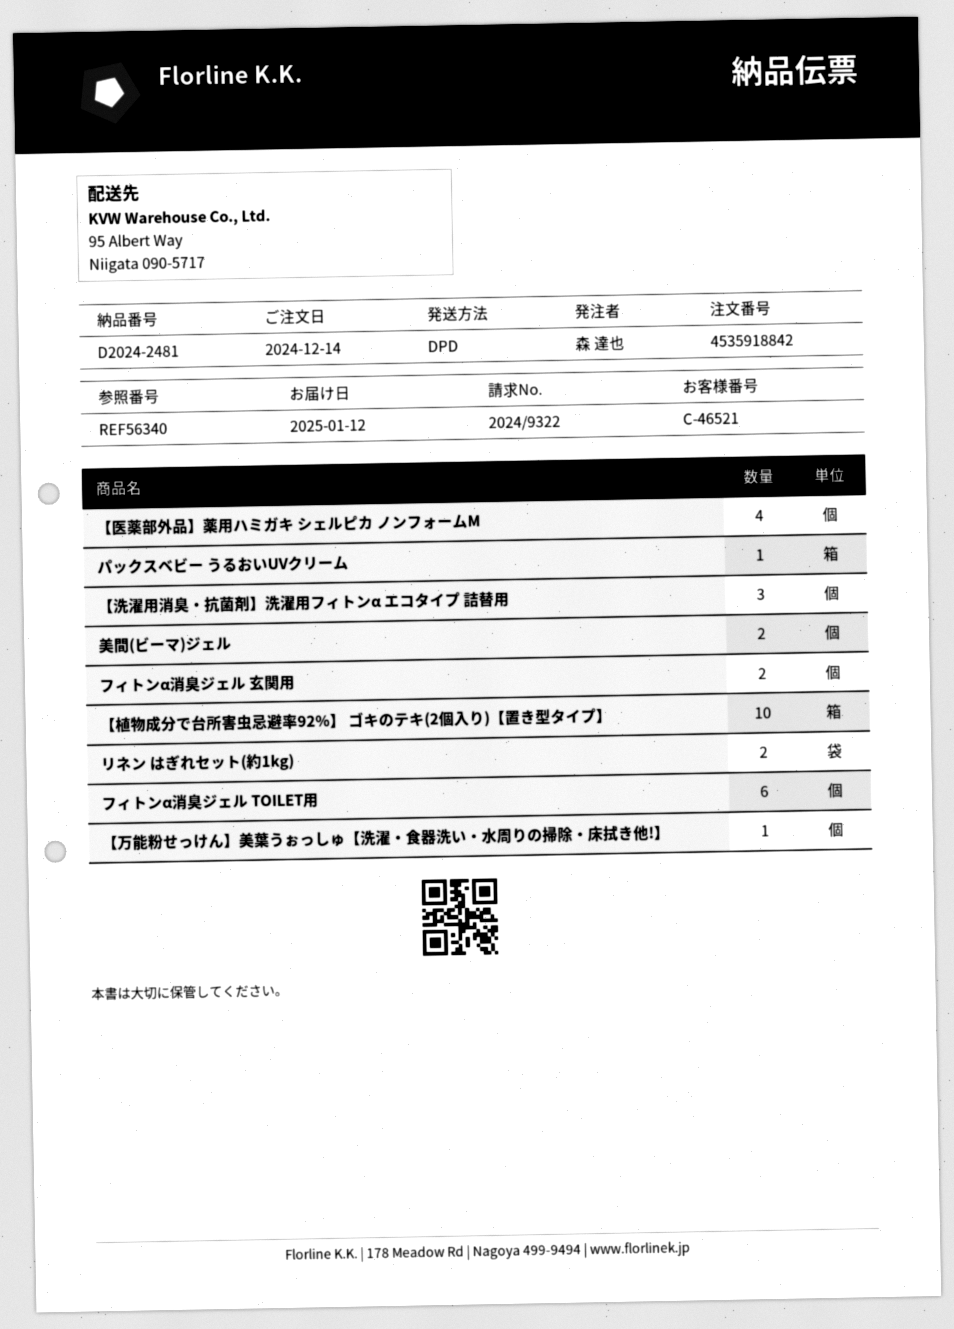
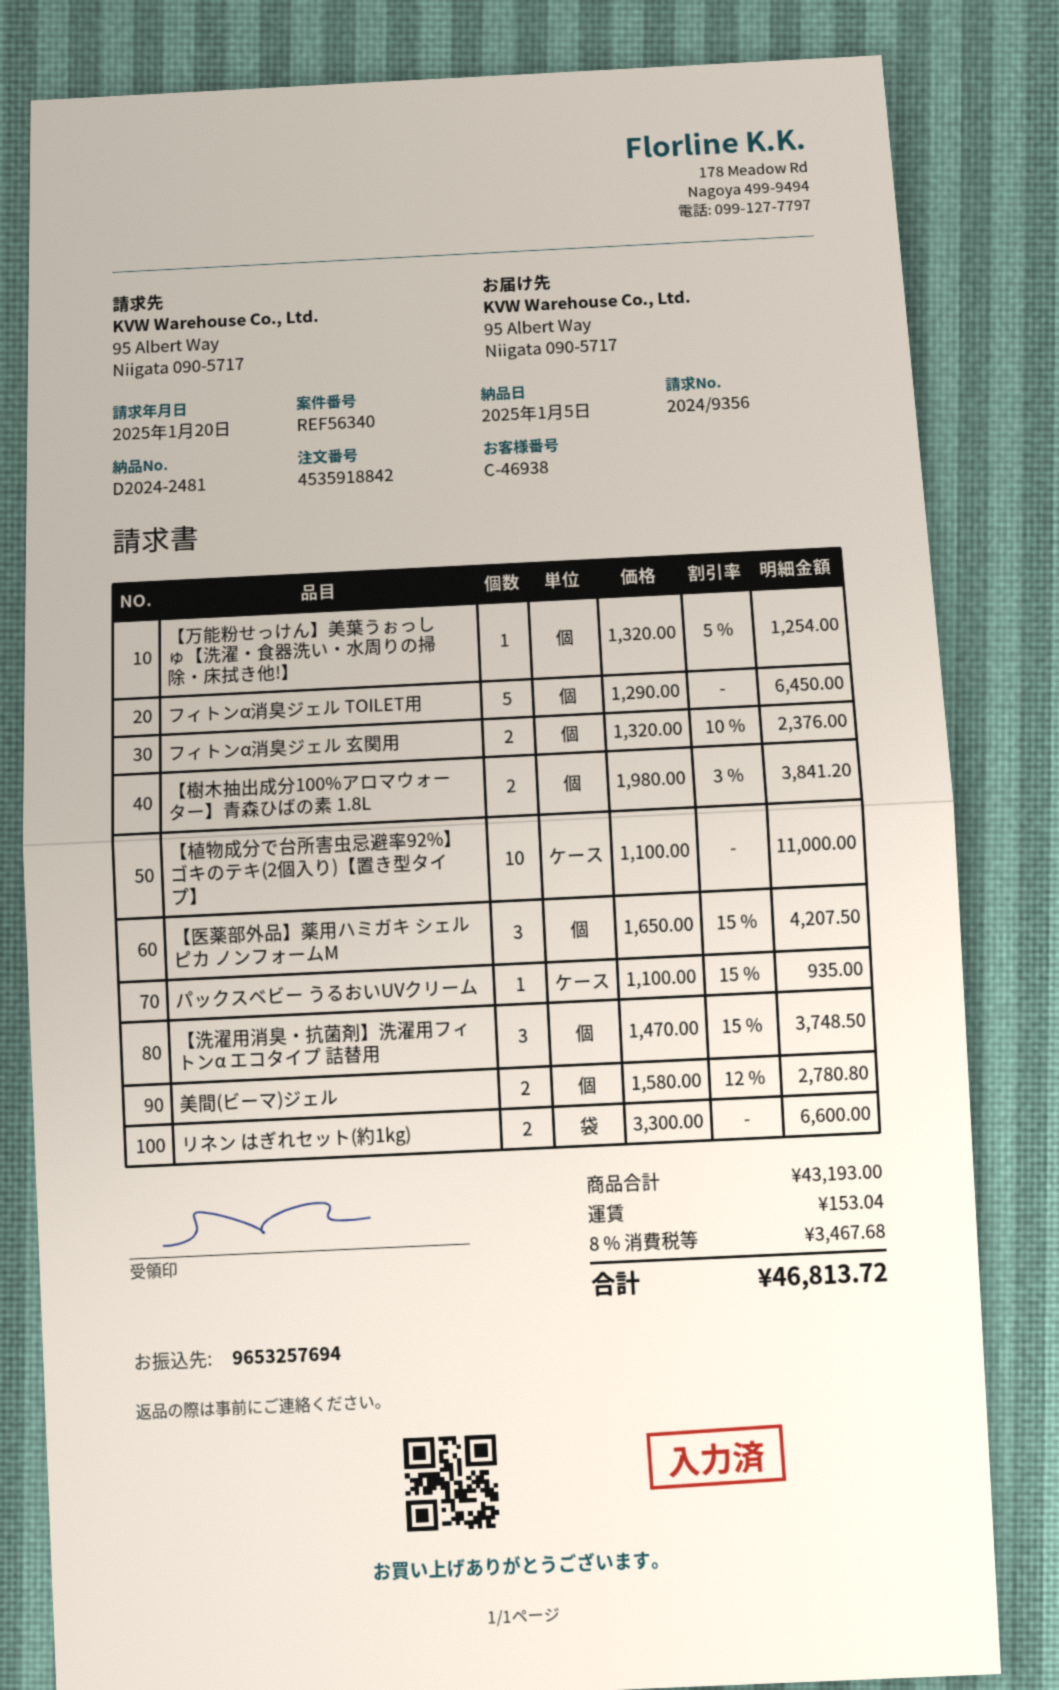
delivery date: 2025-01-12 -> 2025-01-05
invoice number: 2024/9322 -> 2024/9356
customer number: C-46521 -> C-46938
【医薬部外品】薬用ハミガキ シェルピカ ノンフォームM: 4 -> 3
フィトンα消臭ジェル TOILET用: 6 -> 5
【樹木抽出成分100%アロマウォーター】青森ひばの素 1.8L: none -> 2

